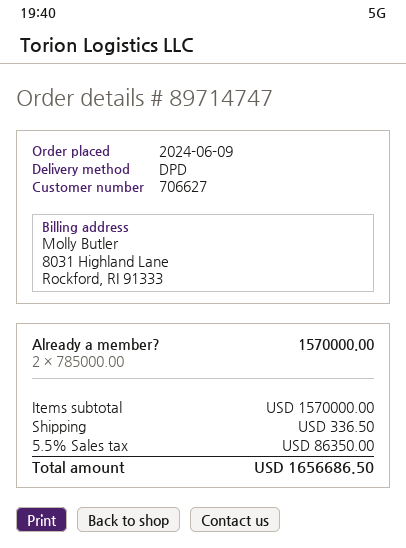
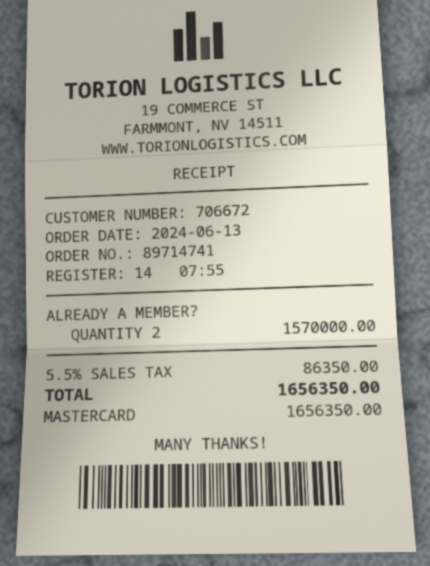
order number: 89714747 -> 89714741
order date: 2024-06-09 -> 2024-06-13
customer number: 706627 -> 706672
shipping: 336.50 -> none
total: 1656686.50 -> 1656350.00

